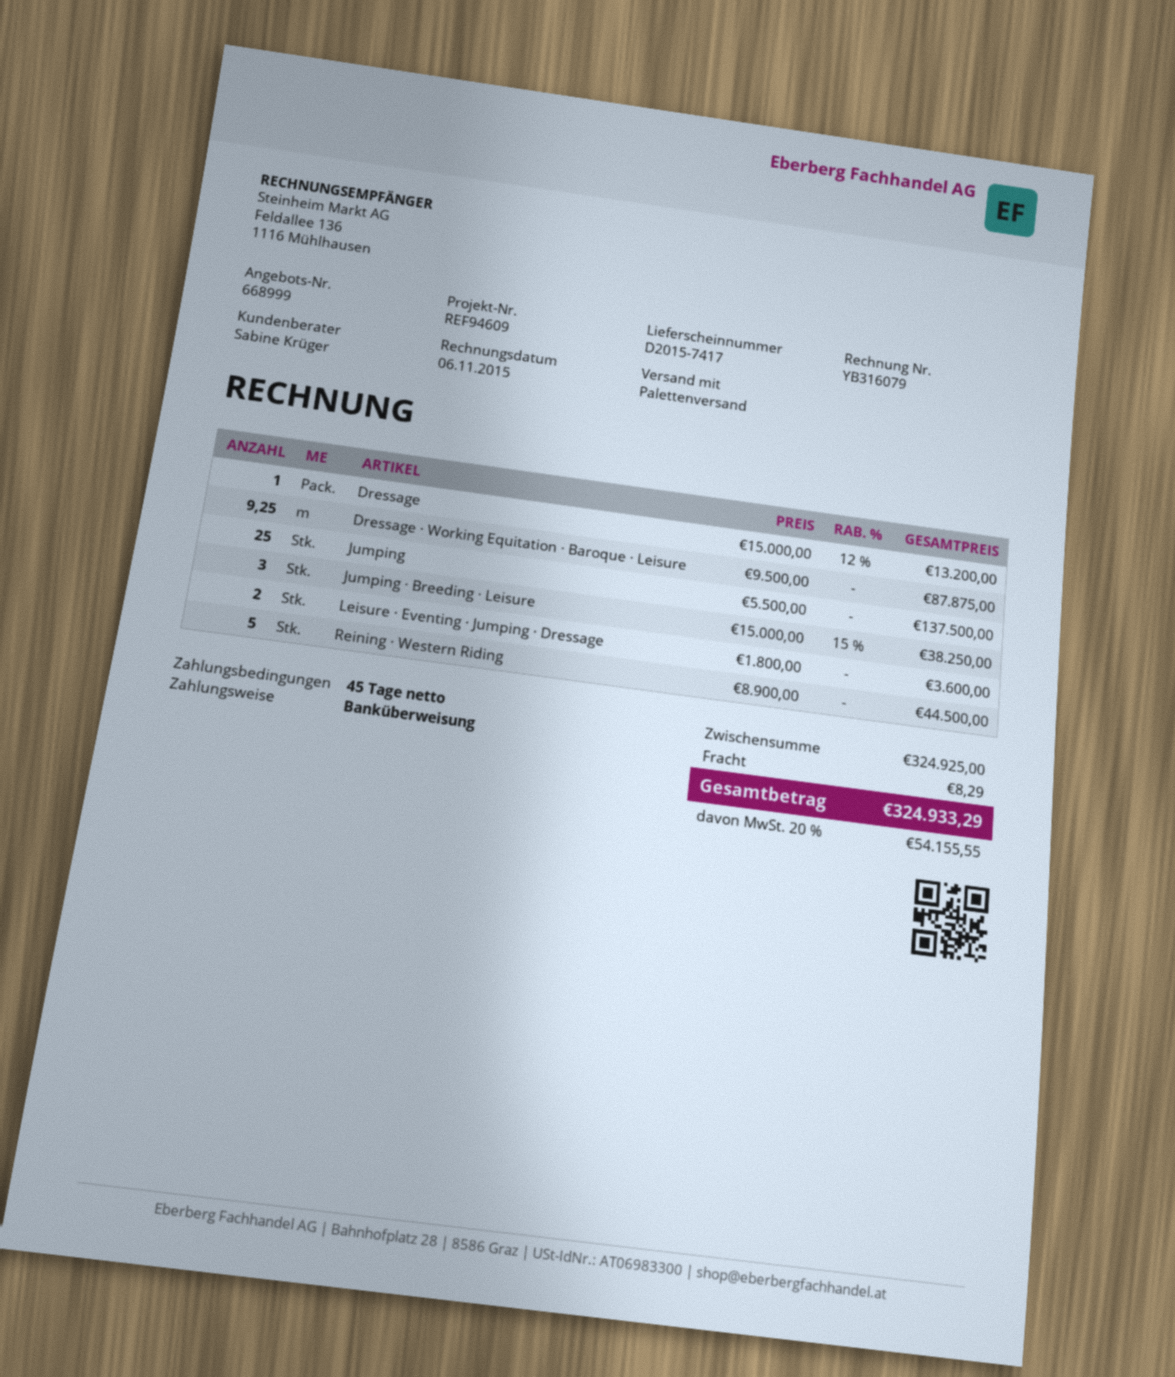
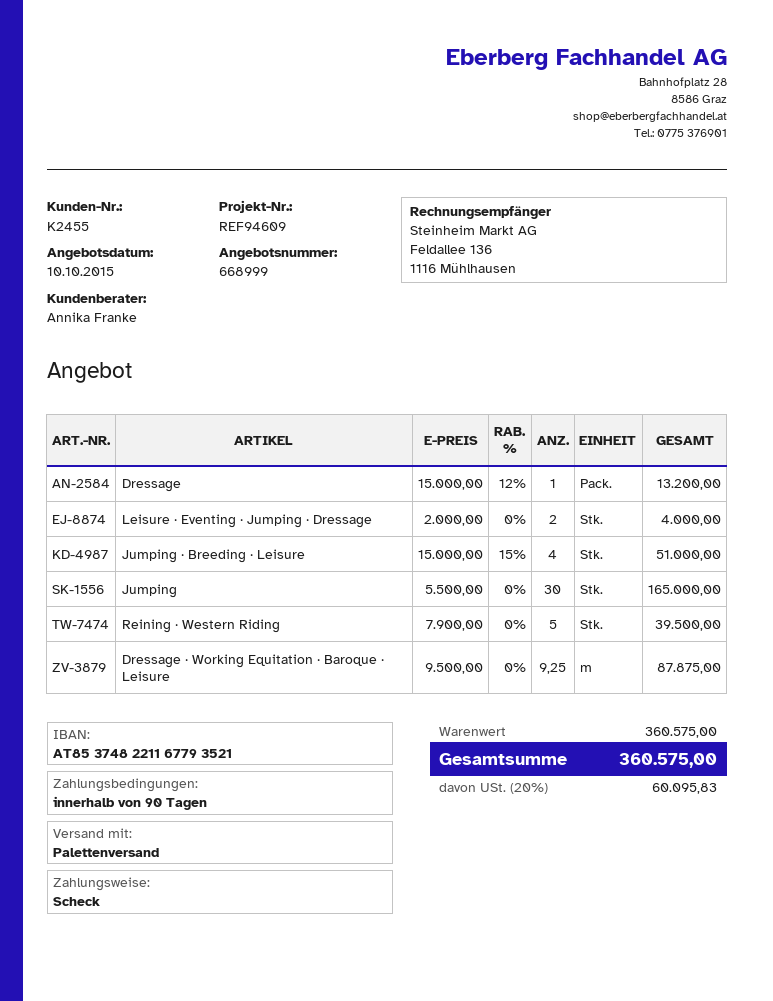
payment terms: 45 days -> 90 days
sales rep: Sabine Krüger -> Annika Franke
payment method: bank transfer -> cheque
Jumping: 25 x 5500.00 = 137500.00 -> 30 x 5500.00 = 165000.00
Jumping · Breeding · Leisure: 3 x 15000.00 - 15% = 38250.00 -> 4 x 15000.00 - 15% = 51000.00
Leisure · Eventing · Jumping · Dressage: 2 x 1800.00 = 3600.00 -> 2 x 2000.00 = 4000.00
Reining · Western Riding: 5 x 8900.00 = 44500.00 -> 5 x 7900.00 = 39500.00
subtotal: 324925.00 -> 360575.00
shipping: 8.29 -> none
tax: 20% = 54155.55 -> 20% = 60095.83
total: 324933.29 -> 360575.00

